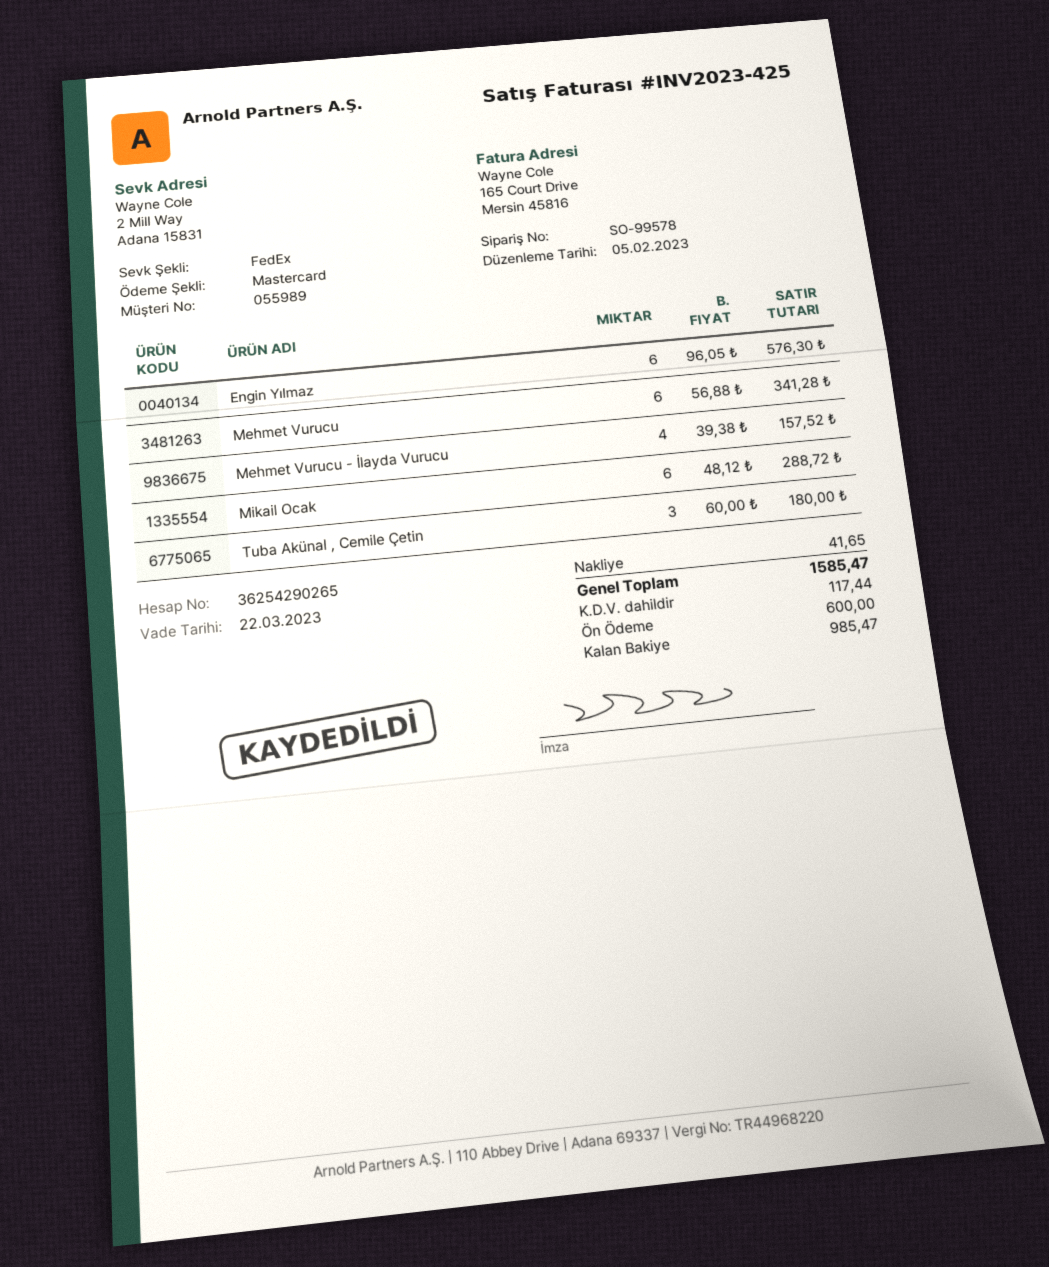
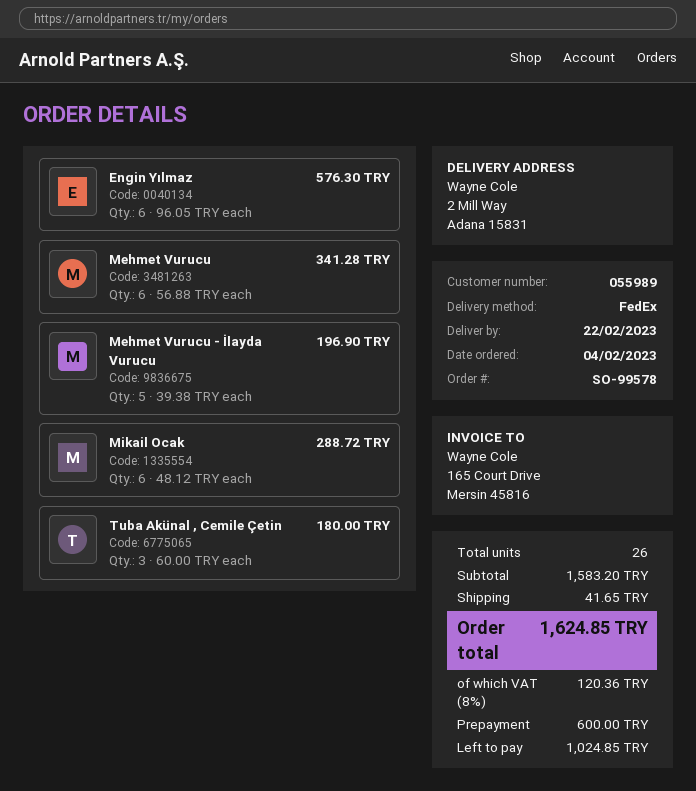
Mehmet Vurucu - İlayda Vurucu: 4 x 39.38 = 157.52 -> 5 x 39.38 = 196.90
tax: 117.44 -> 120.36
total: 1585.47 -> 1624.85
balance: 985.47 -> 1024.85

